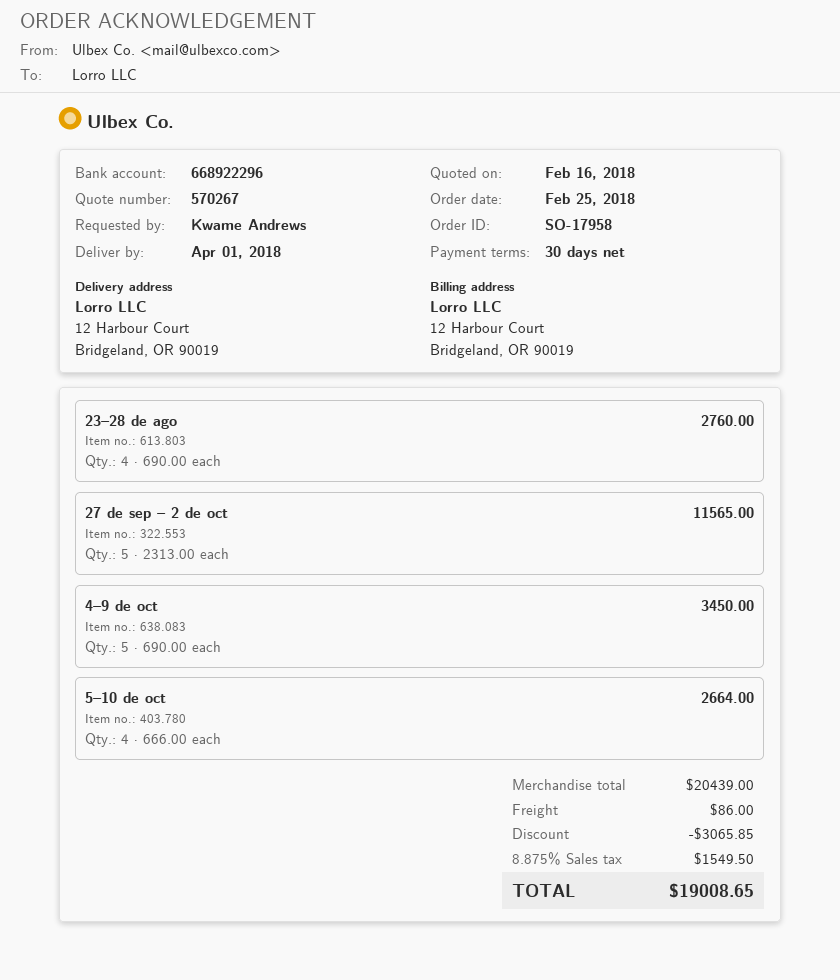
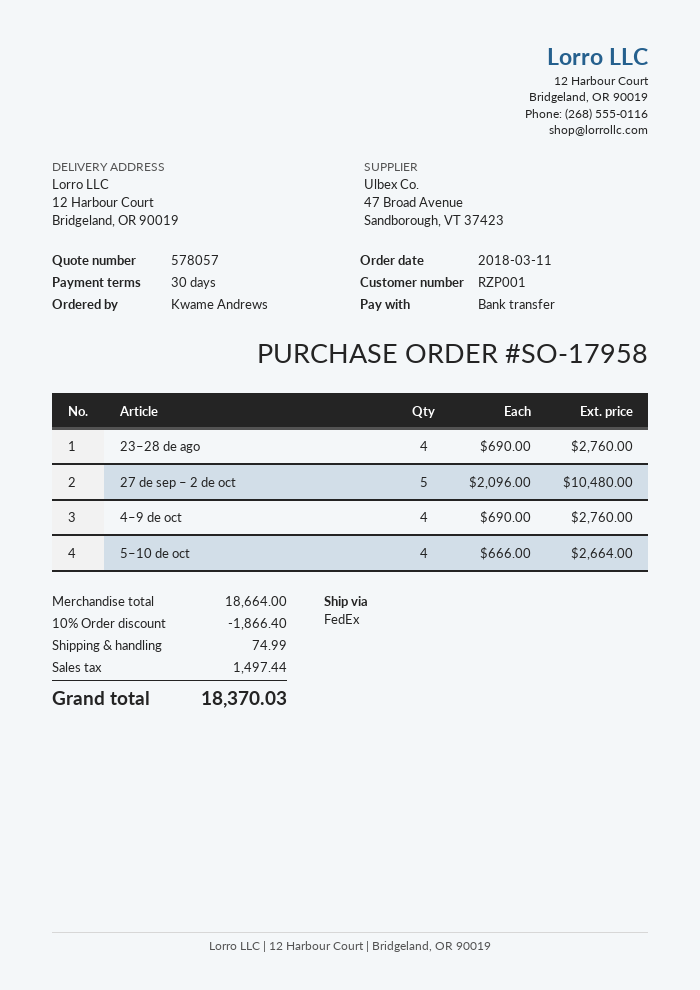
quote number: 570267 -> 578057
order date: 2018-02-25 -> 2018-03-11
27 de sep – 2 de oct: 5 x 2313.00 = 11565.00 -> 5 x 2096.00 = 10480.00
4–9 de oct: 5 x 690.00 = 3450.00 -> 4 x 690.00 = 2760.00
subtotal: 20439.00 -> 18664.00
discount: 3065.85 -> 1866.40
shipping: 86.00 -> 74.99
tax: 1549.50 -> 1497.44
total: 19008.65 -> 18370.03

